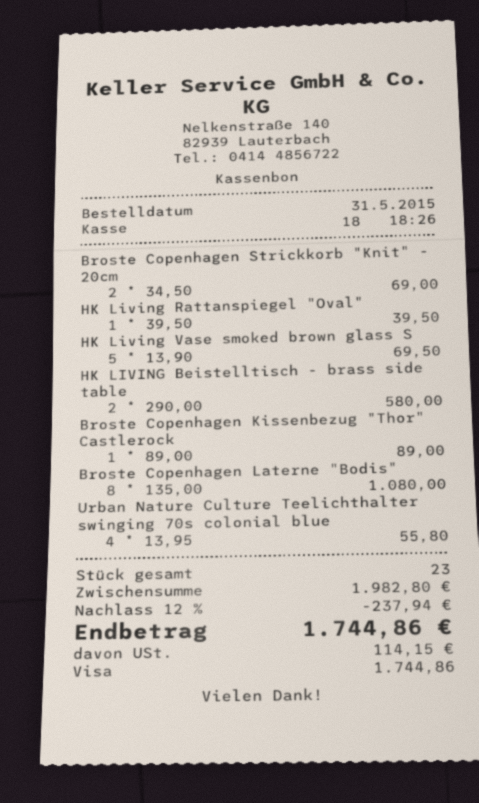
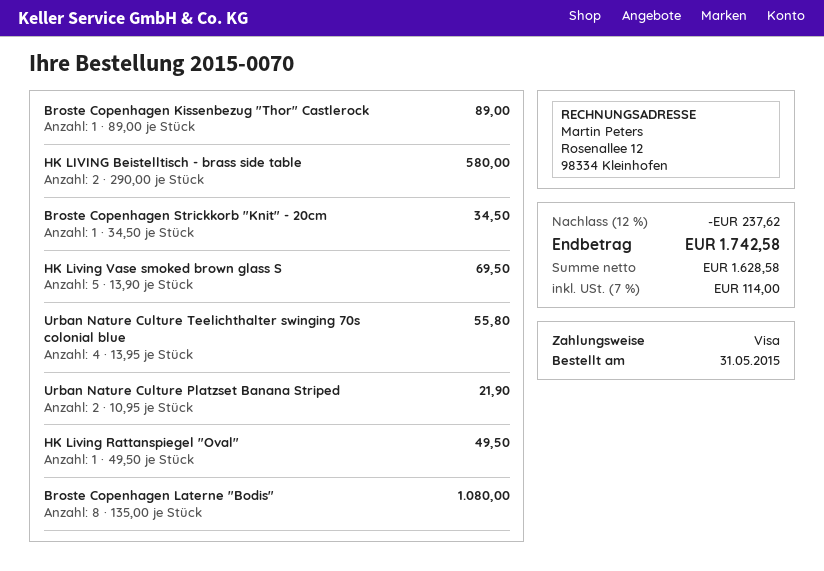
Broste Copenhagen Strickkorb "Knit" - 20cm: 2 x 34.50 = 69.00 -> 1 x 34.50 = 34.50
HK Living Rattanspiegel "Oval": 1 x 39.50 = 39.50 -> 1 x 49.50 = 49.50
Urban Nature Culture Platzset Banana Striped: none -> 2 x 10.95 = 21.90
discount: 12% = 237.94 -> 12% = 237.62
tax: 114.15 -> 114.00
total: 1744.86 -> 1742.58

